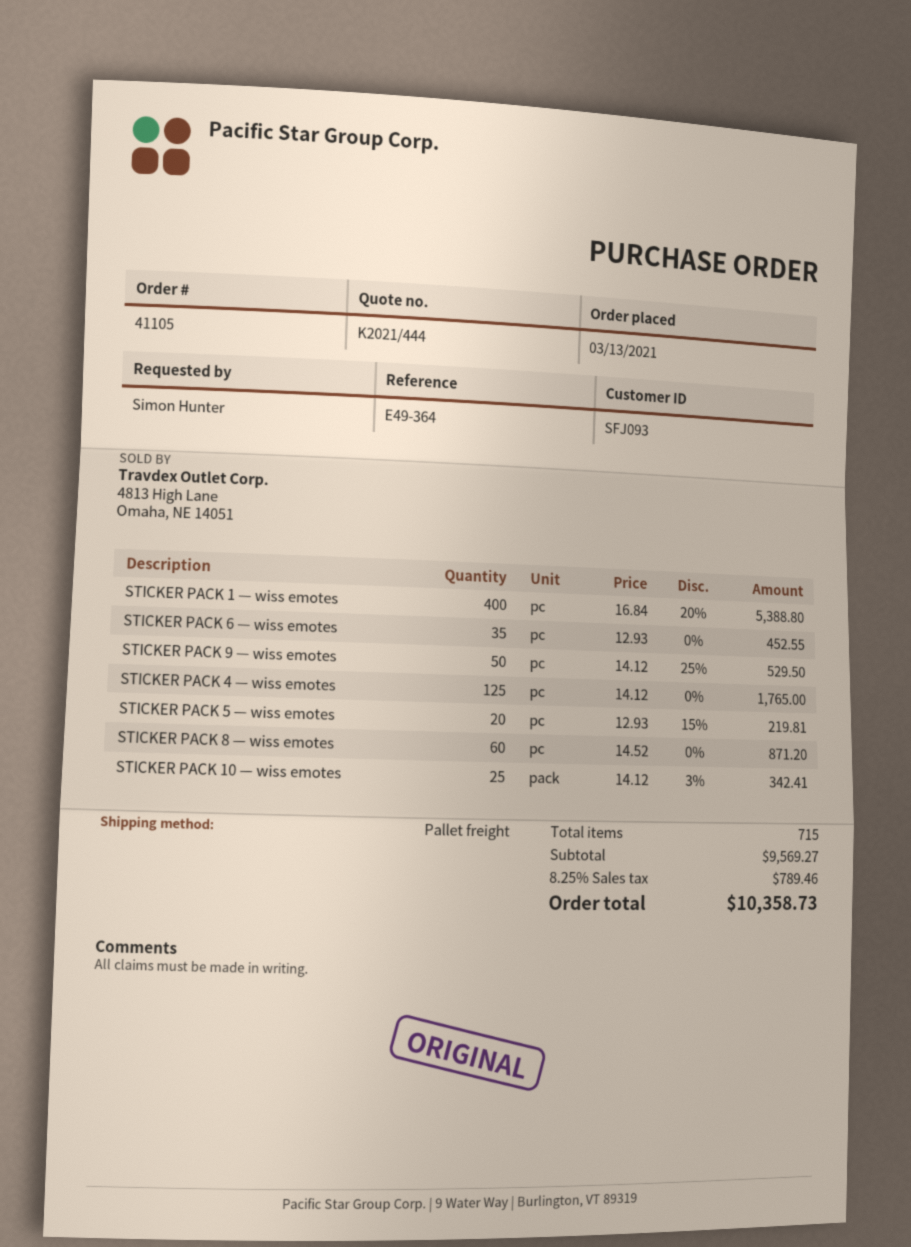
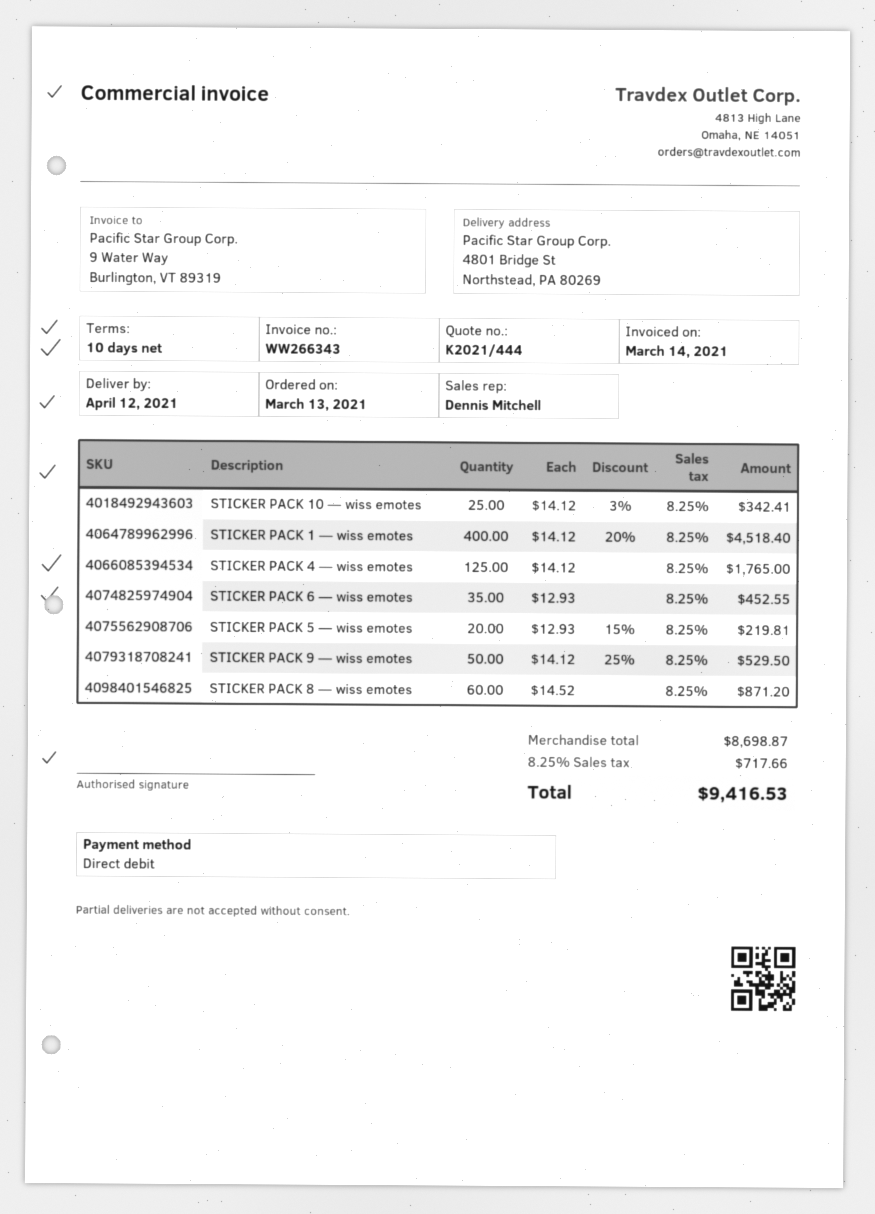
STICKER PACK 1 — wiss emotes: 400 x 16.84 - 20% = 5388.80 -> 400 x 14.12 - 20% = 4518.40
subtotal: 9569.27 -> 8698.87
tax: 8.25% = 789.46 -> 8.25% = 717.66
total: 10358.73 -> 9416.53

